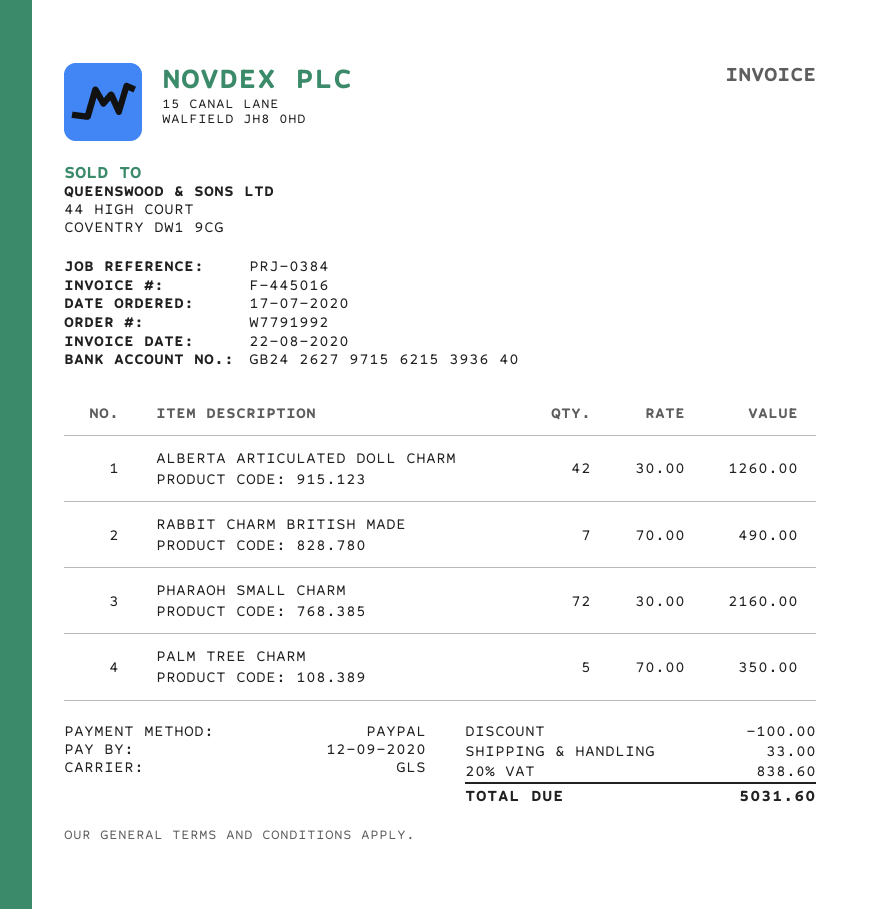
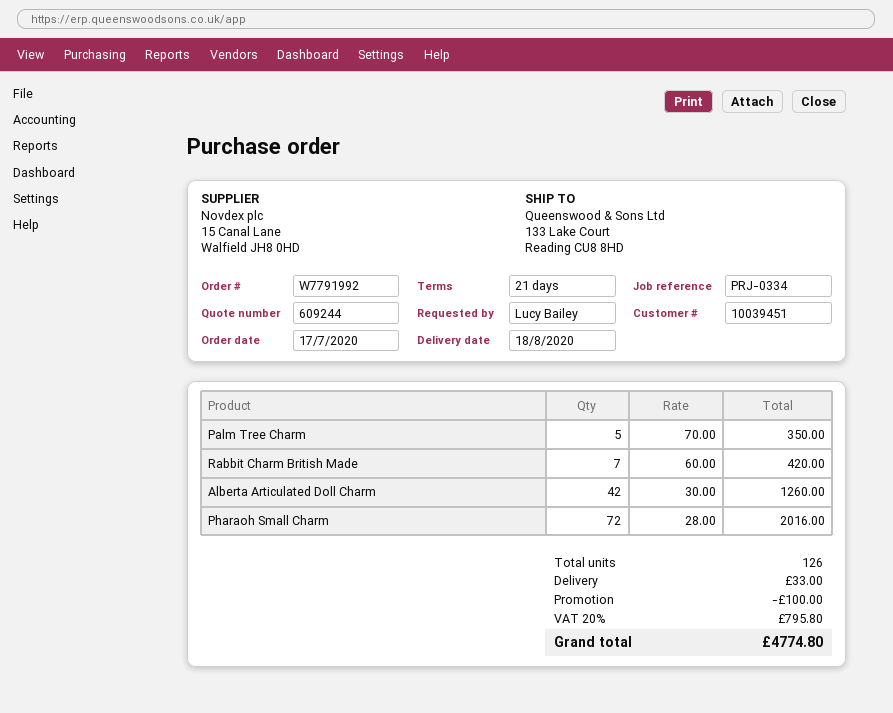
reference: PRJ-0384 -> PRJ-0334
RABBIT CHARM BRITISH MADE: 7 x 70.00 = 490.00 -> 7 x 60.00 = 420.00
PHARAOH SMALL CHARM: 72 x 30.00 = 2160.00 -> 72 x 28.00 = 2016.00
tax: 20% = 838.60 -> 20% = 795.80
total: 5031.60 -> 4774.80

